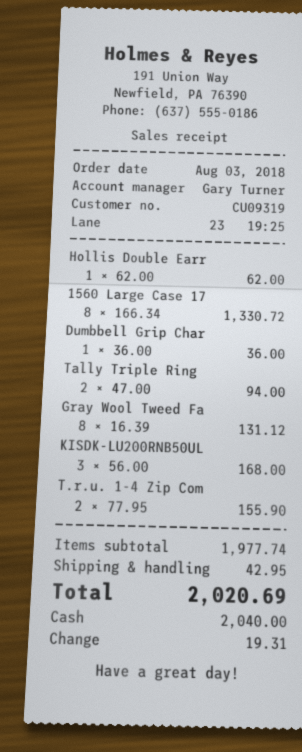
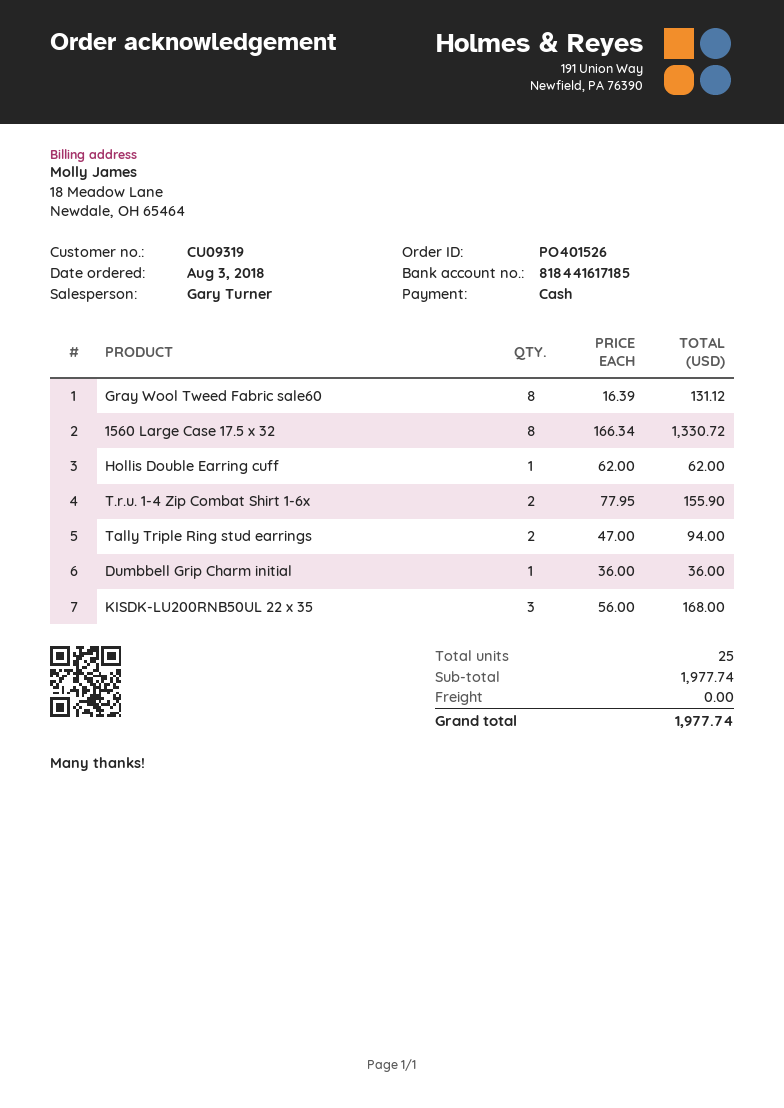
shipping: 42.95 -> 0.00
total: 2020.69 -> 1977.74

